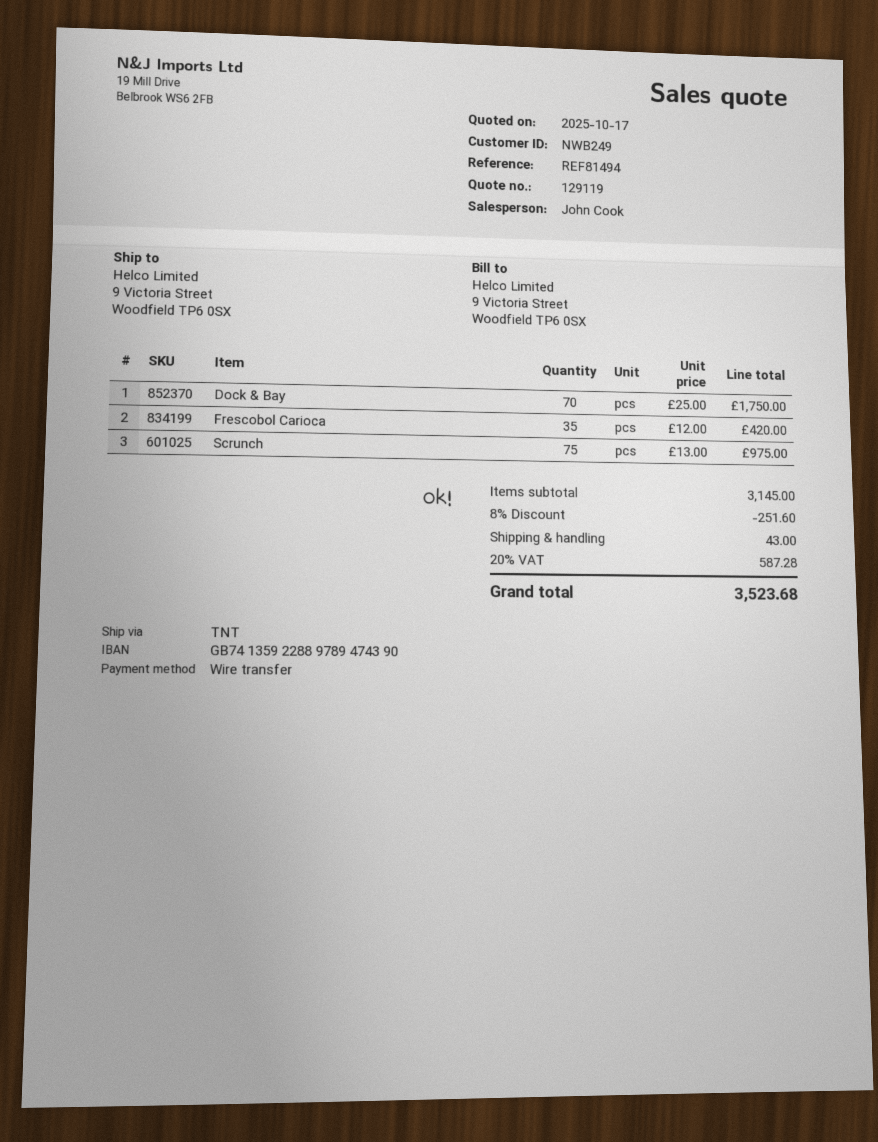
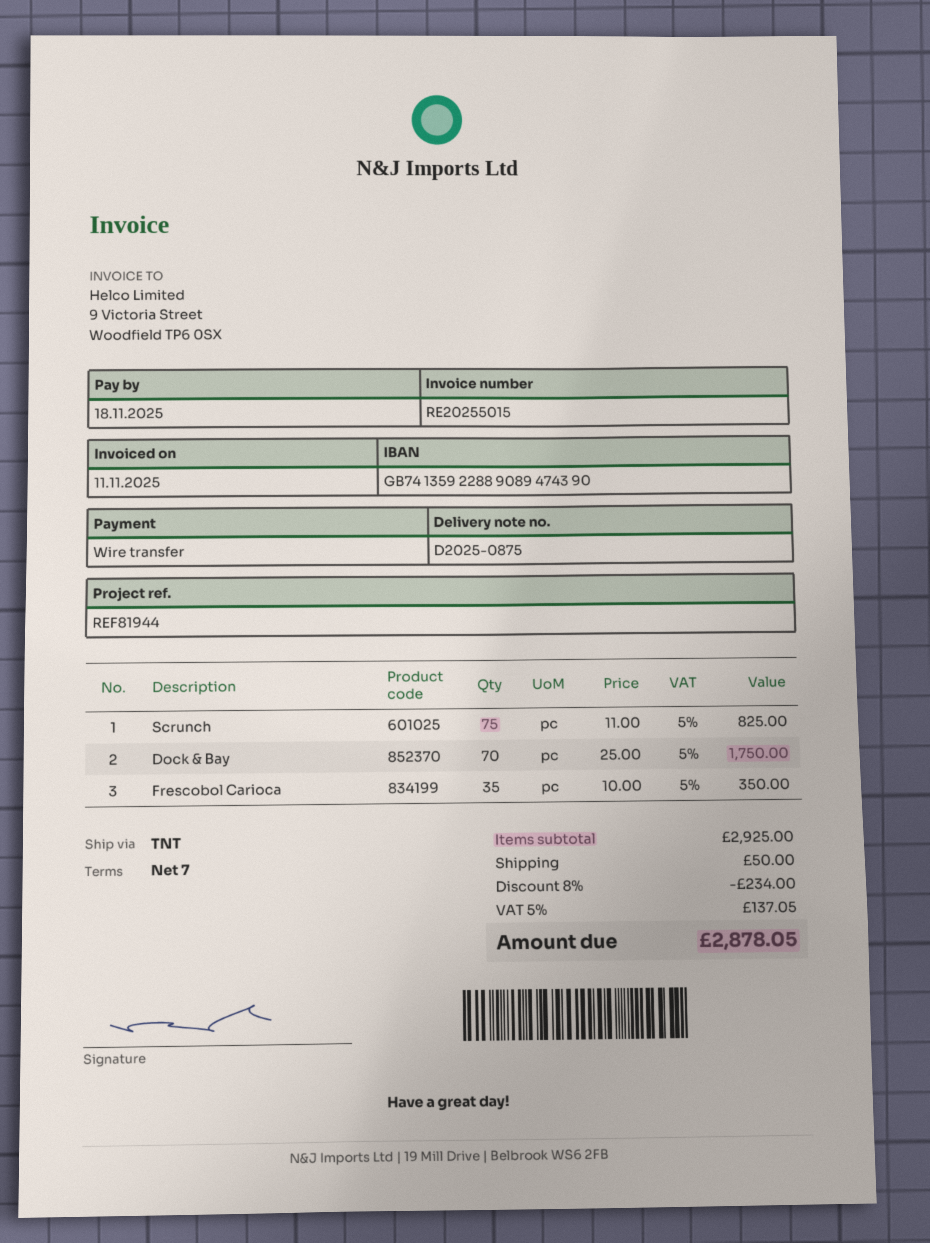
reference: REF81494 -> REF81944
bank account: GB74135922889789474390 -> GB74135922889089474390
Frescobol Carioca: 35 x 12.00 = 420.00 -> 35 x 10.00 = 350.00
Scrunch: 75 x 13.00 = 975.00 -> 75 x 11.00 = 825.00
subtotal: 3145.00 -> 2925.00
discount: 8% = 251.60 -> 8% = 234.00
shipping: 43.00 -> 50.00
tax: 20% = 587.28 -> 5% = 137.05
total: 3523.68 -> 2878.05

